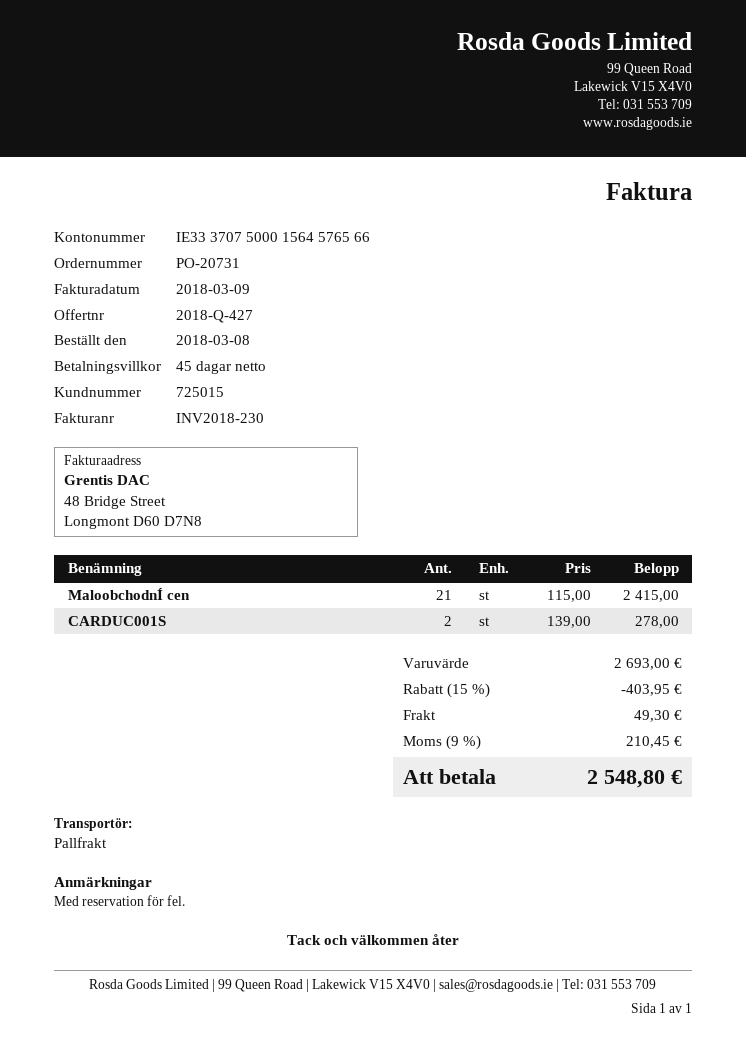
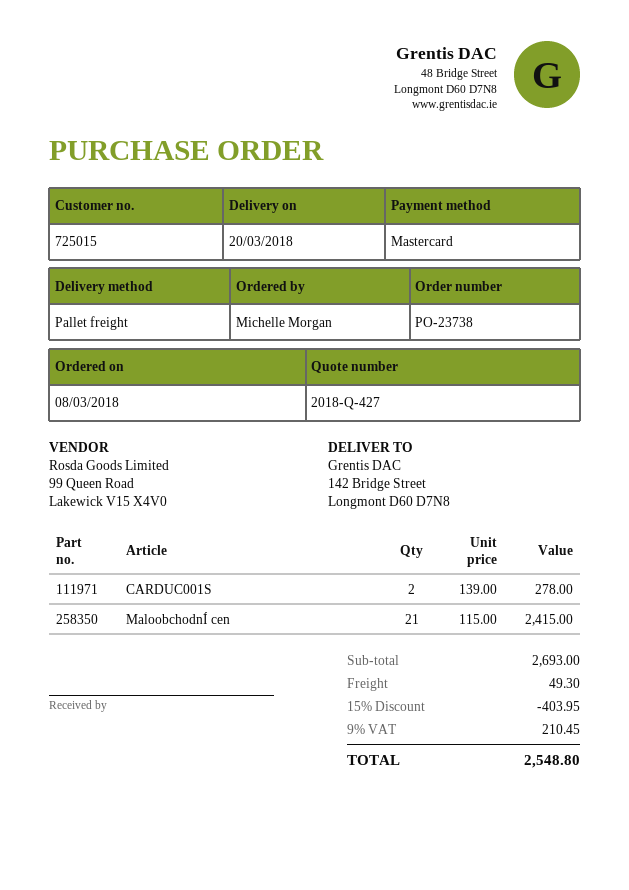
order number: PO-20731 -> PO-23738

